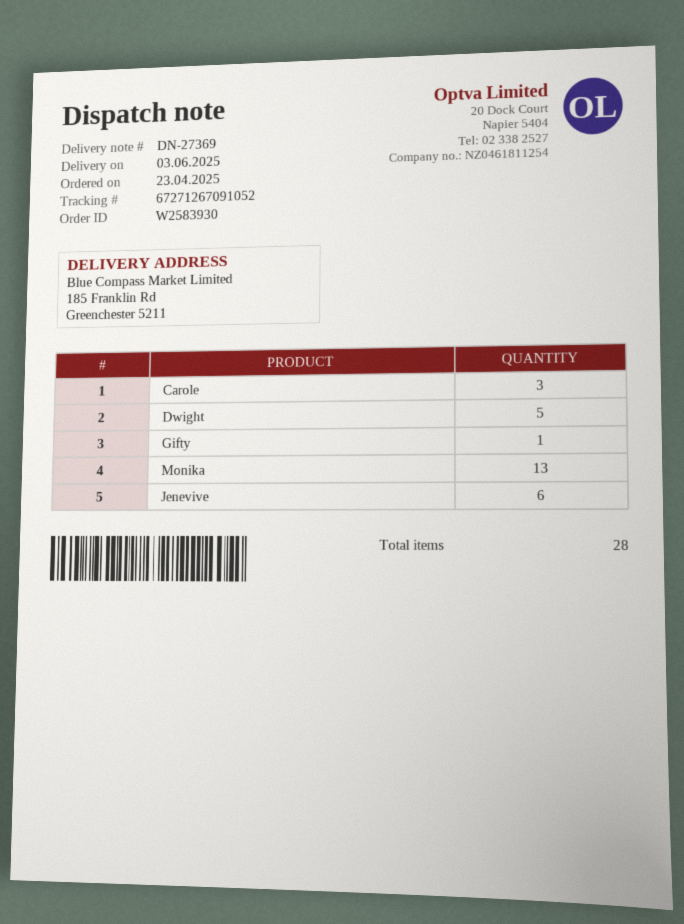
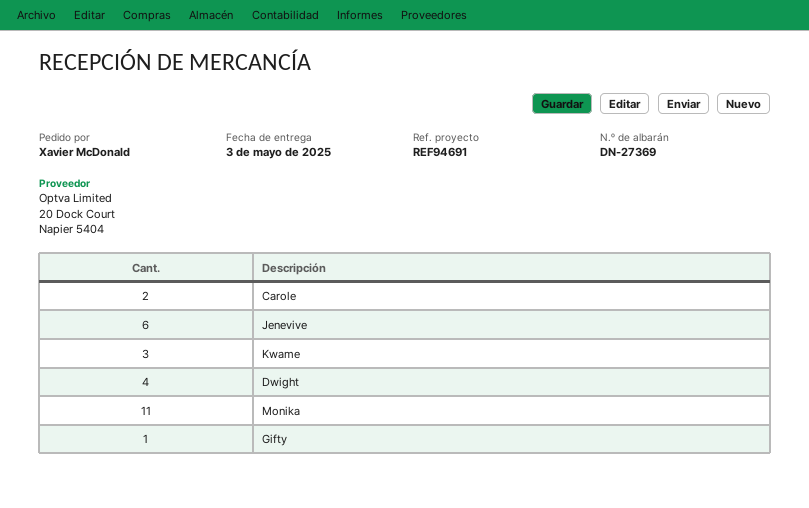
delivery date: 2025-06-03 -> 2025-05-03
Carole: 3 -> 2
Dwight: 5 -> 4
Monika: 13 -> 11
Kwame: none -> 3

